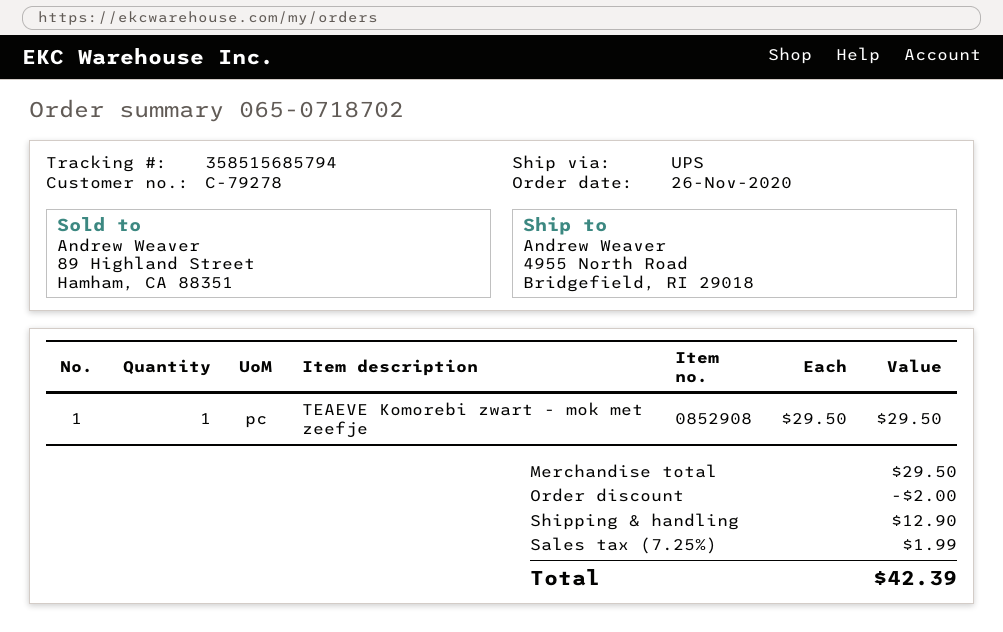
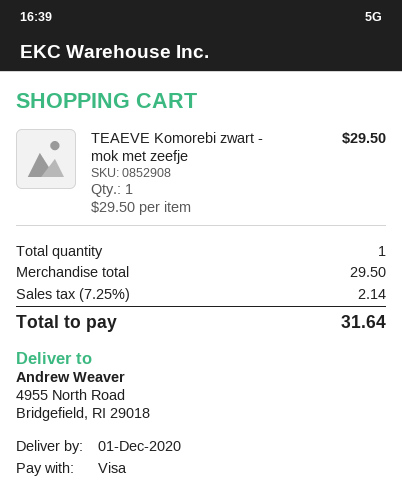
discount: 2.00 -> none
shipping: 12.90 -> none
tax: 7.25% = 1.99 -> 7.25% = 2.14
total: 42.39 -> 31.64

